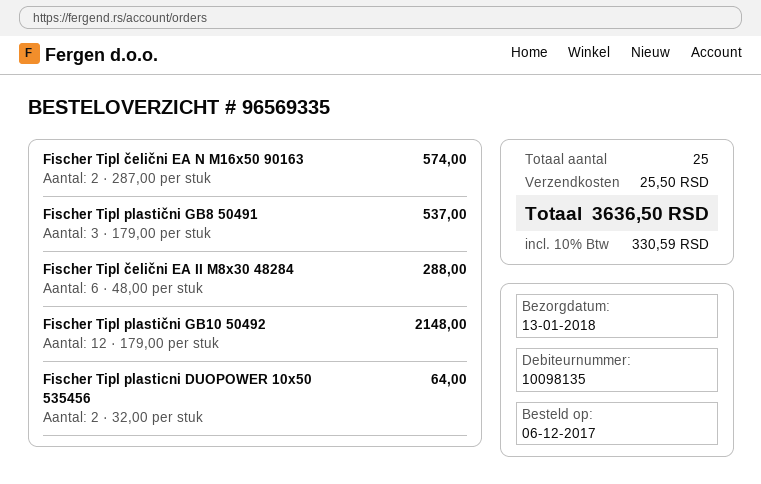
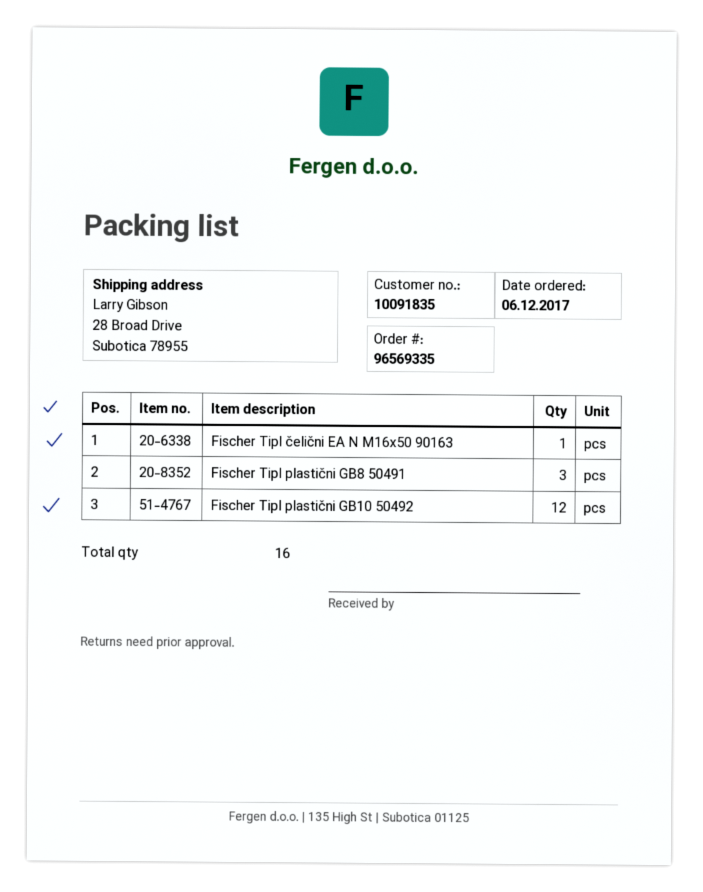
customer number: 10098135 -> 10091835
Fischer Tipl čelični EA N M16x50 90163: 2 -> 1
Fischer Tipl čelični EA II M8x30 48284: 6 -> none
Fischer Tipl plasticni DUOPOWER 10x50 535456: 2 -> none
total quantity: 25 -> 16

